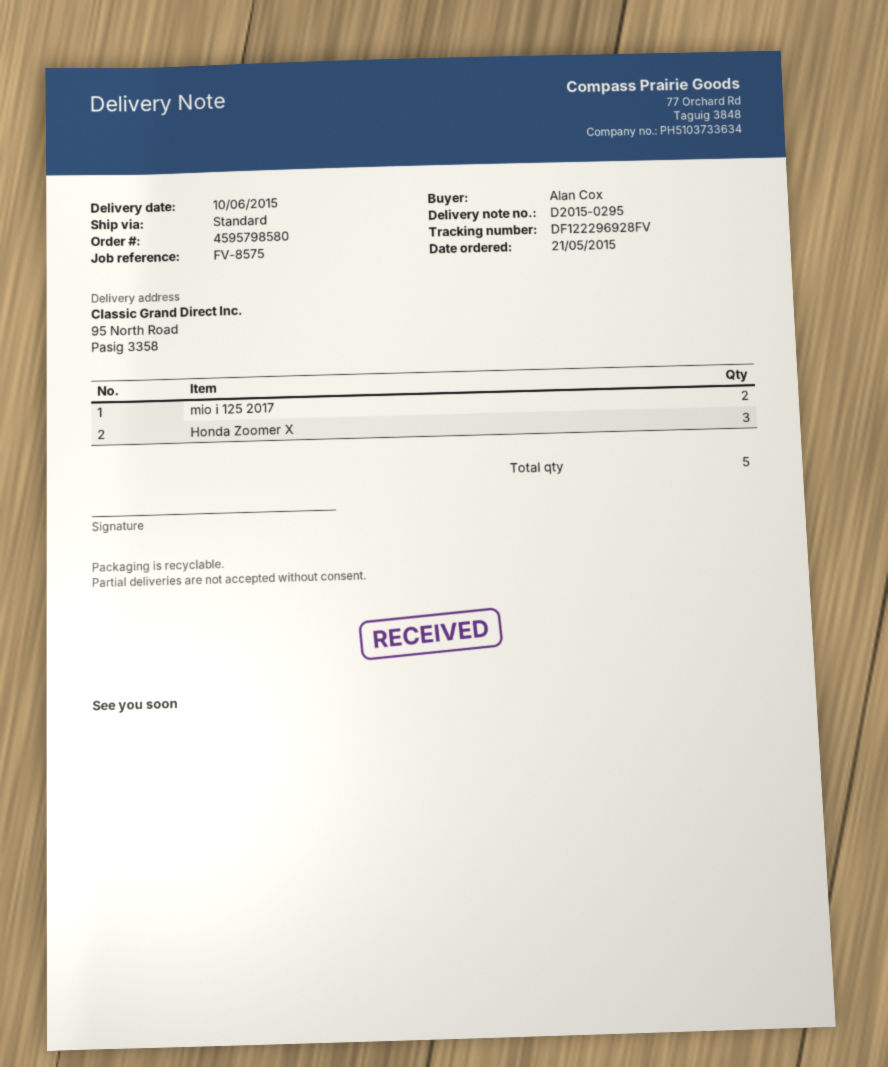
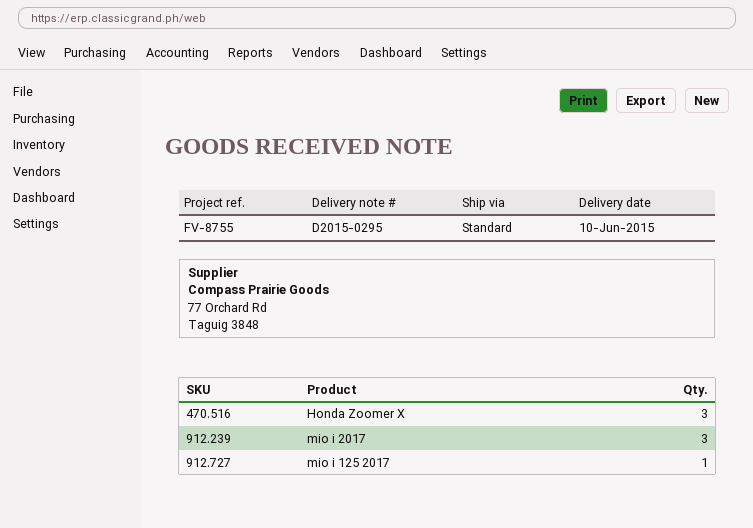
reference: FV-8575 -> FV-8755
mio i 125 2017: 2 -> 1
mio i 2017: none -> 3

